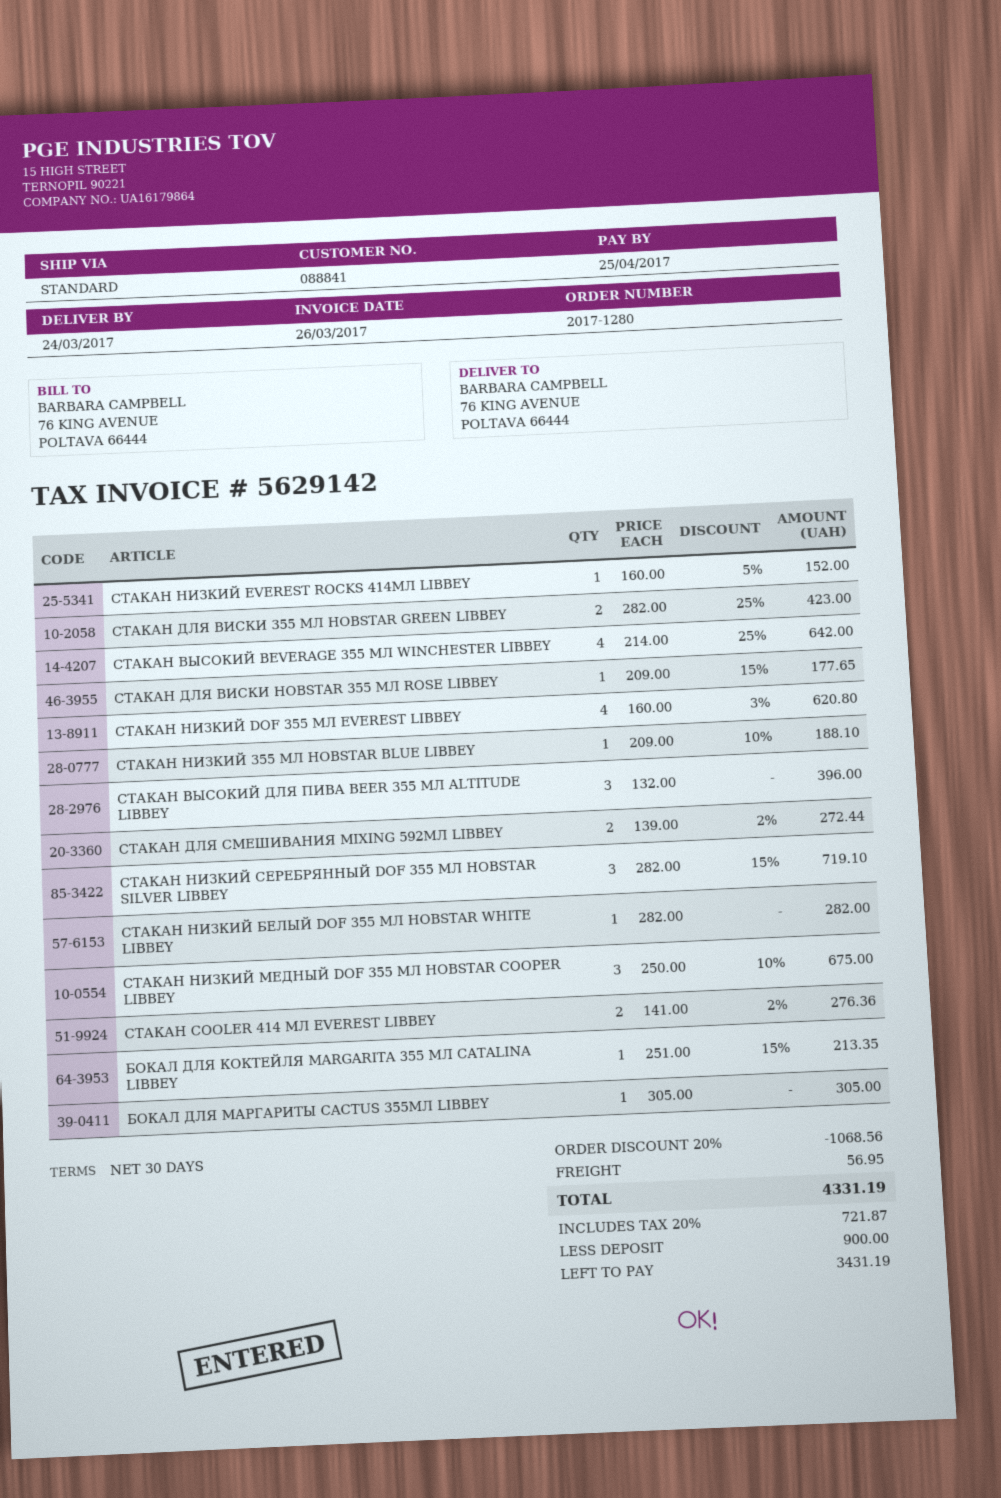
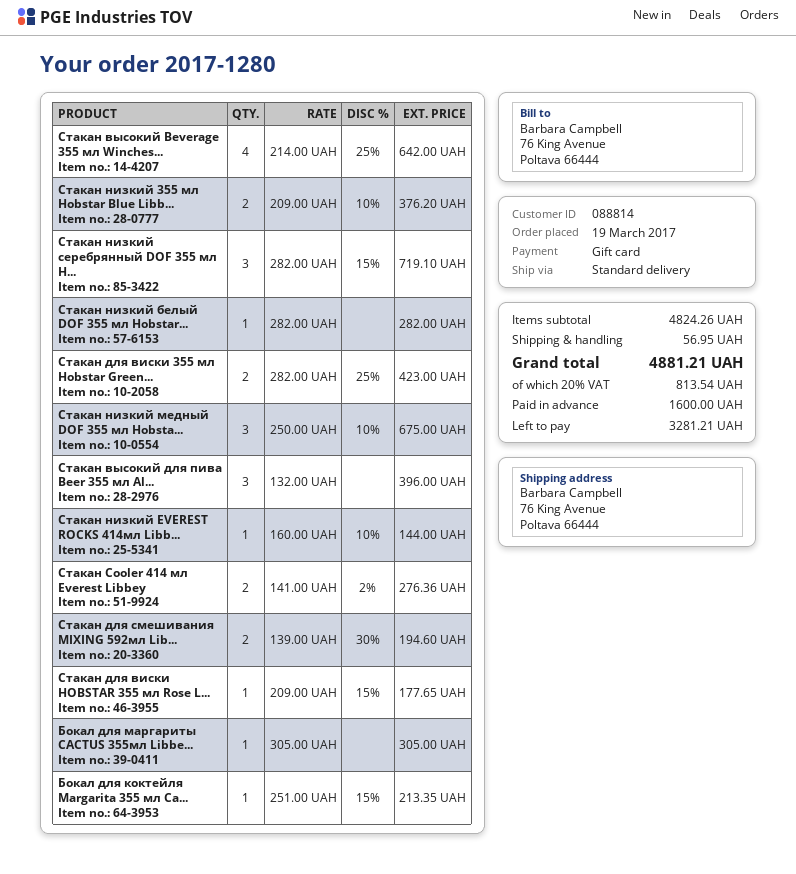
customer number: 088841 -> 088814
СТАКАН НИЗКИЙ EVEREST ROCKS 414МЛ LIBBEY: 1 x 160.00 - 5% = 152.00 -> 1 x 160.00 - 10% = 144.00
СТАКАН НИЗКИЙ DOF 355 МЛ EVEREST LIBBEY: 4 x 160.00 - 3% = 620.80 -> none
СТАКАН НИЗКИЙ 355 МЛ HOBSTAR BLUE LIBBEY: 1 x 209.00 - 10% = 188.10 -> 2 x 209.00 - 10% = 376.20
СТАКАН ДЛЯ СМЕШИВАНИЯ MIXING 592МЛ LIBBEY: 2 x 139.00 - 2% = 272.44 -> 2 x 139.00 - 30% = 194.60
discount: 20% = 1068.56 -> none
tax: 20% = 721.87 -> 20% = 813.54
total: 4331.19 -> 4881.21
deposit: 900.00 -> 1600.00
balance: 3431.19 -> 3281.21

